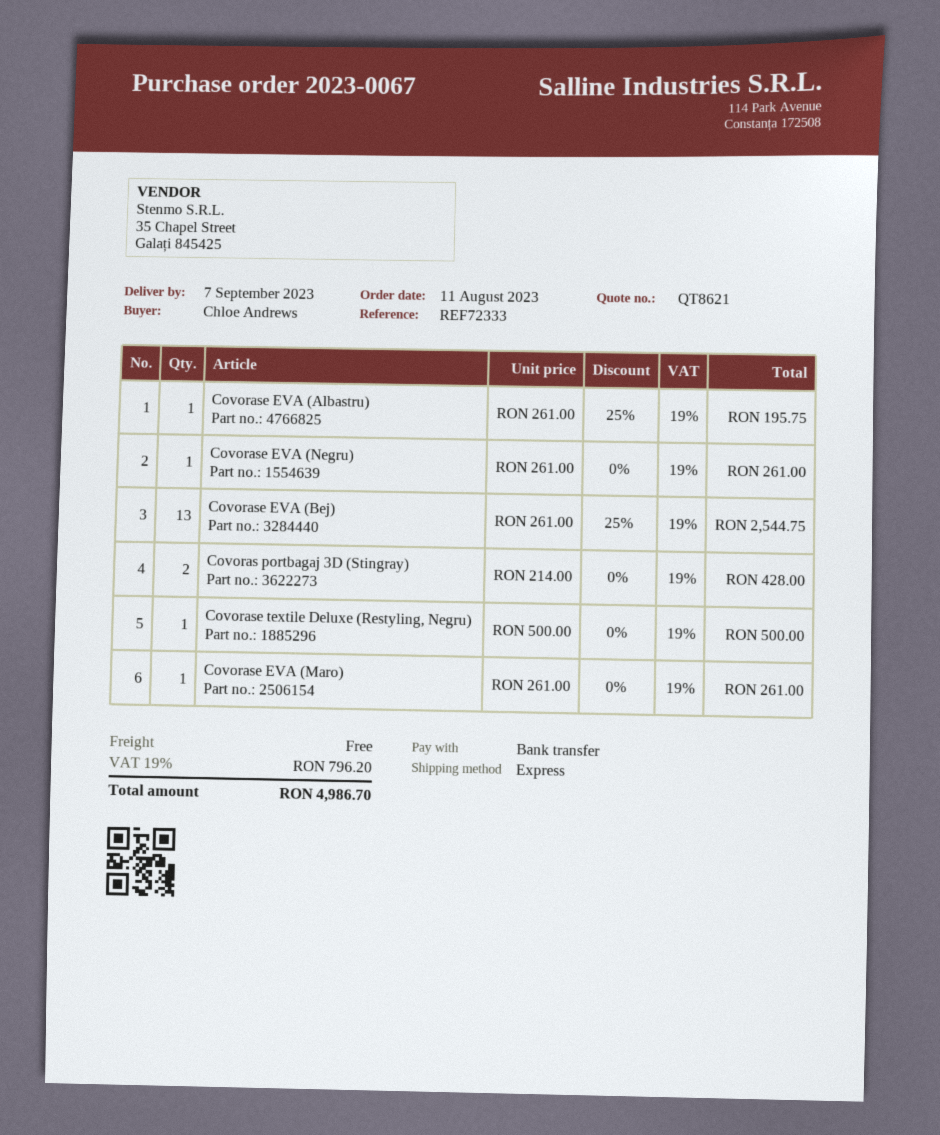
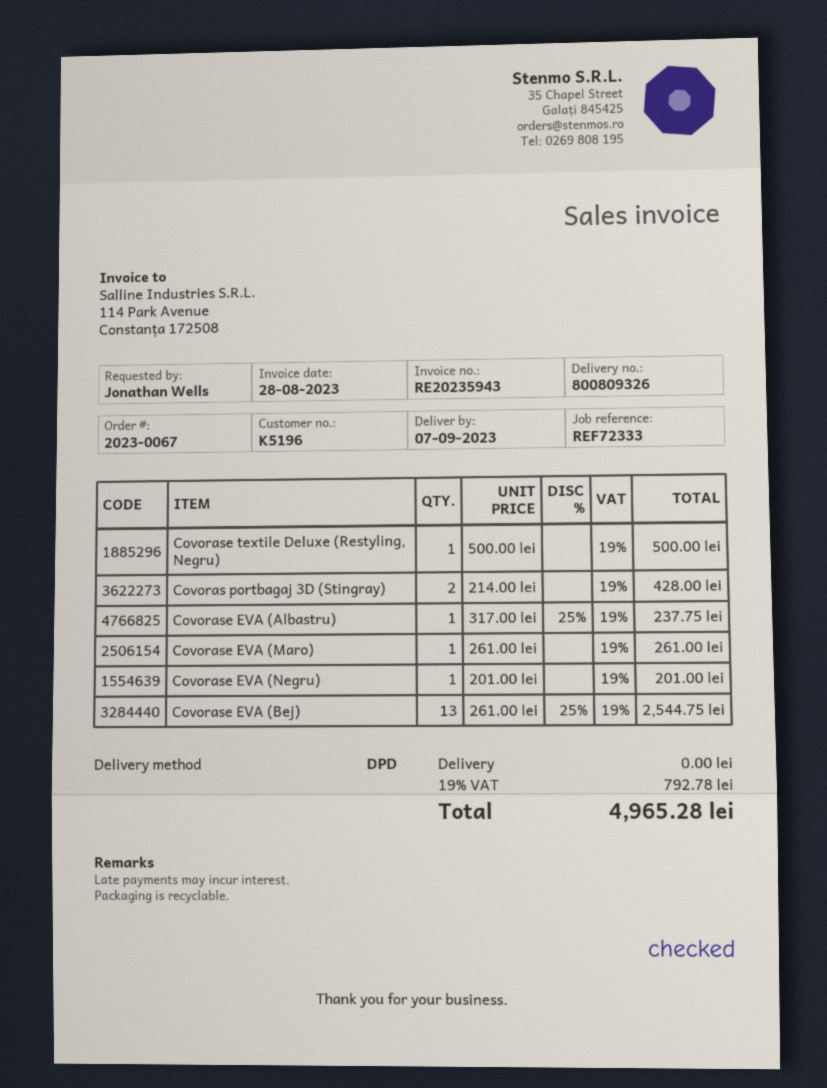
ordered by: Chloe Andrews -> Jonathan Wells
shipping method: express -> DPD
Covorase EVA (Albastru): 1 x 261.00 - 25% = 195.75 -> 1 x 317.00 - 25% = 237.75
Covorase EVA (Negru): 1 x 261.00 = 261.00 -> 1 x 201.00 = 201.00
tax: 19% = 796.20 -> 19% = 792.78
total: 4986.70 -> 4965.28

